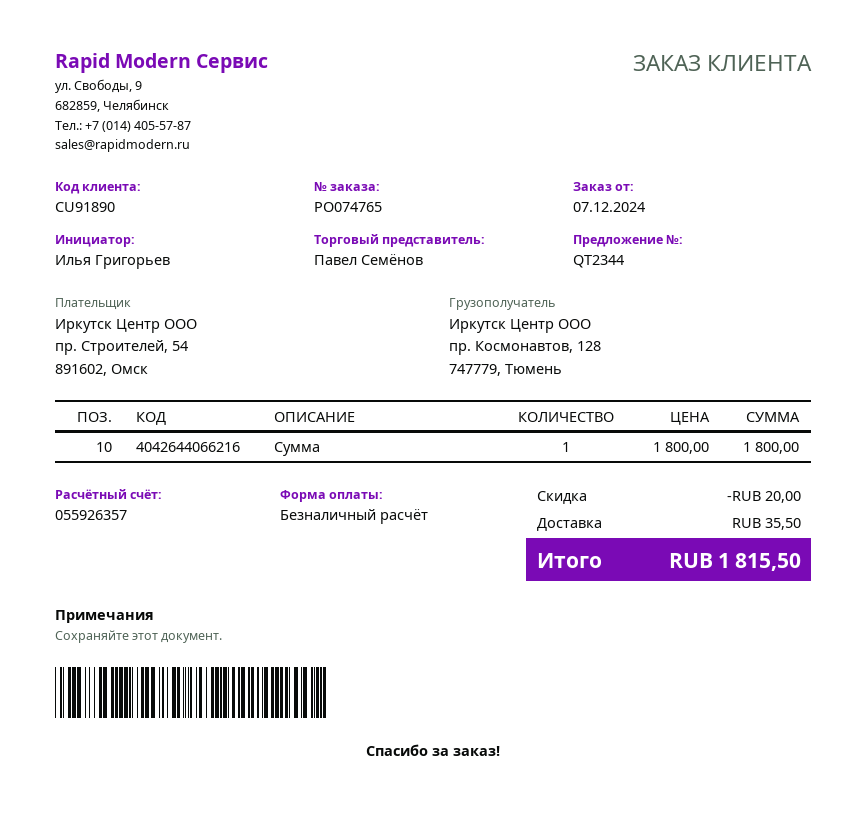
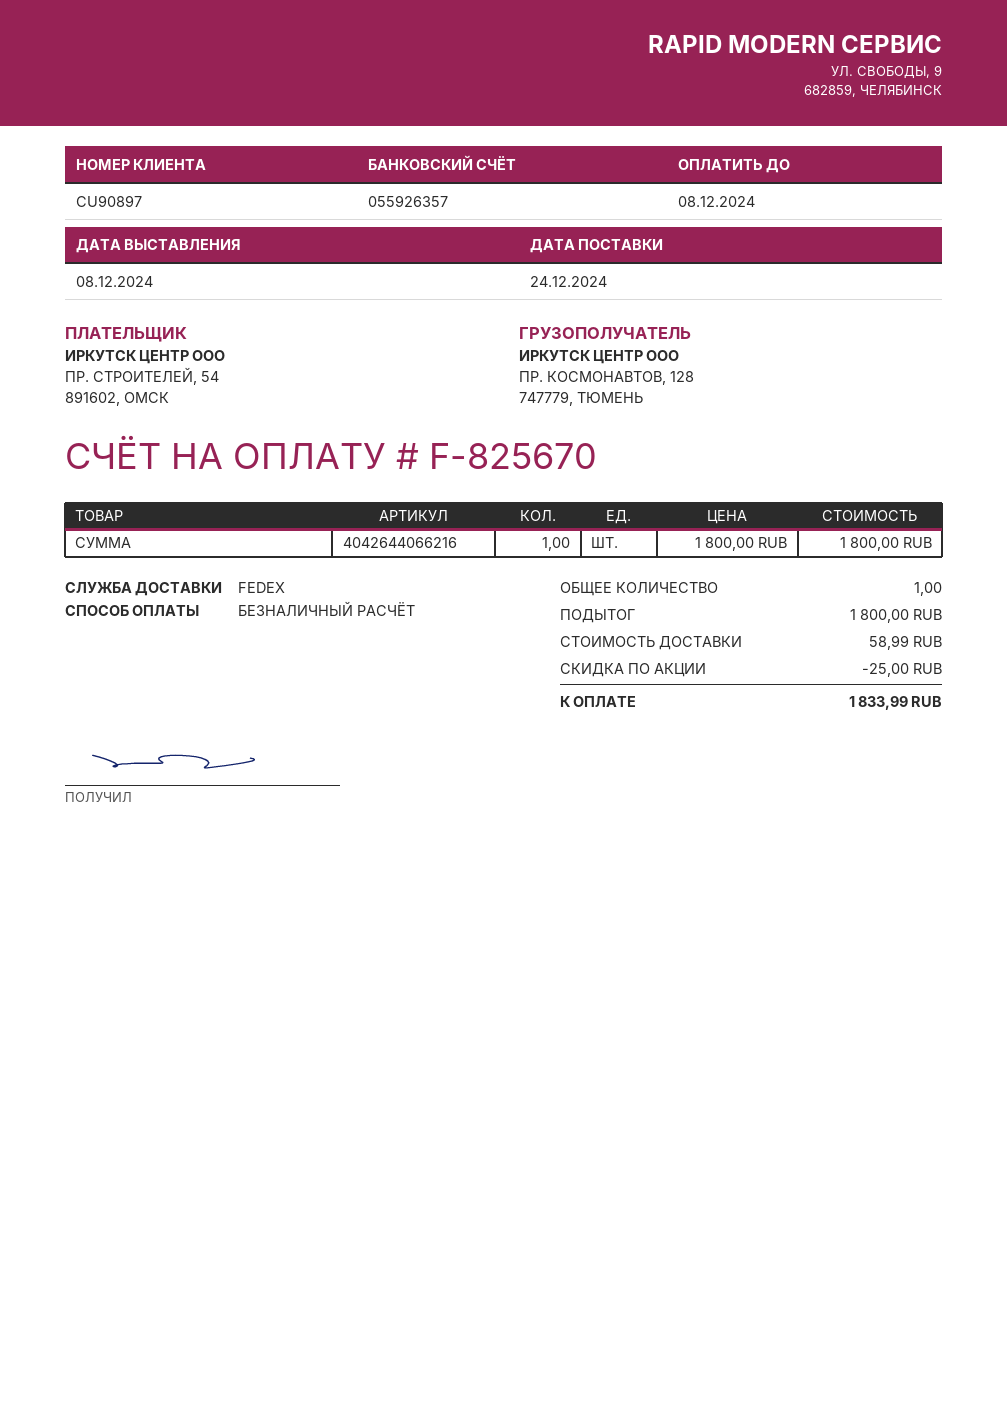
customer number: CU91890 -> CU90897
discount: 20.00 -> 25.00
shipping: 35.50 -> 58.99
total: 1815.50 -> 1833.99

